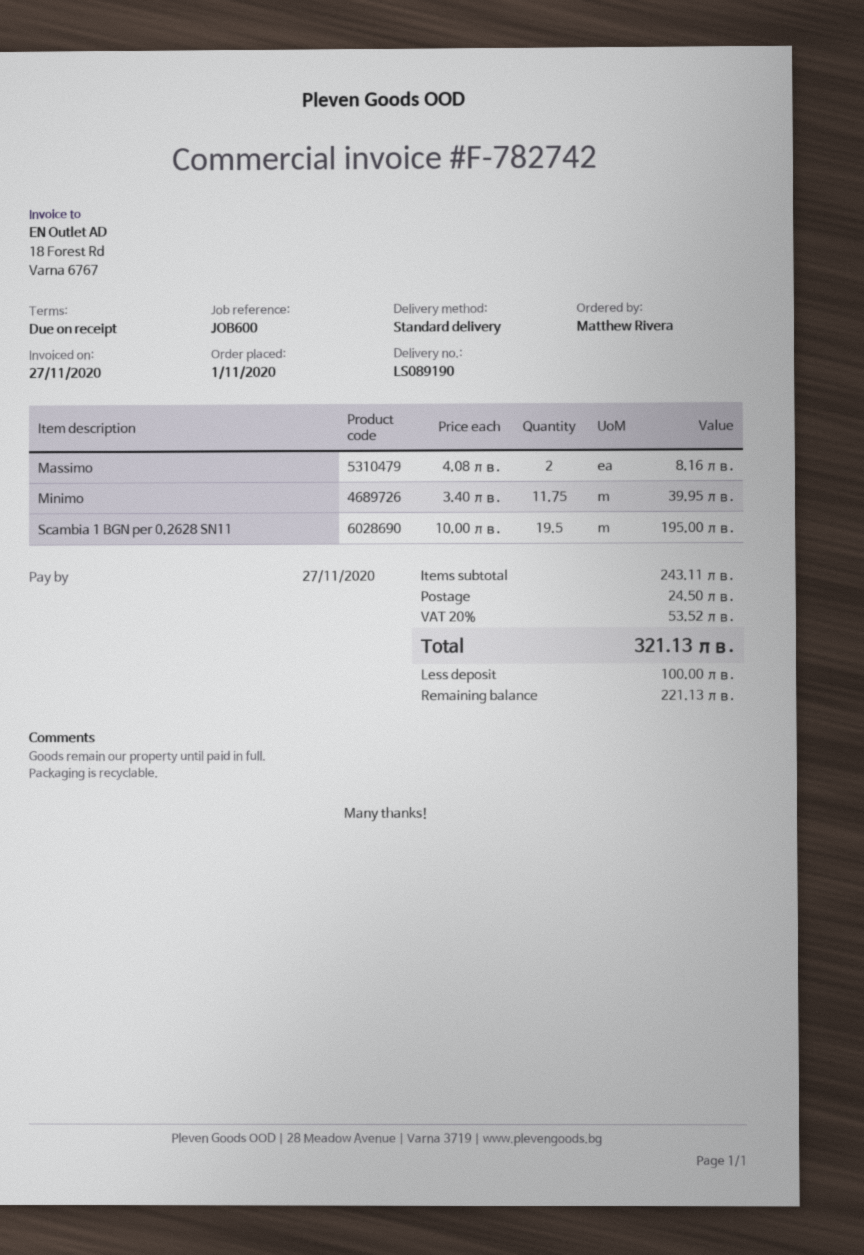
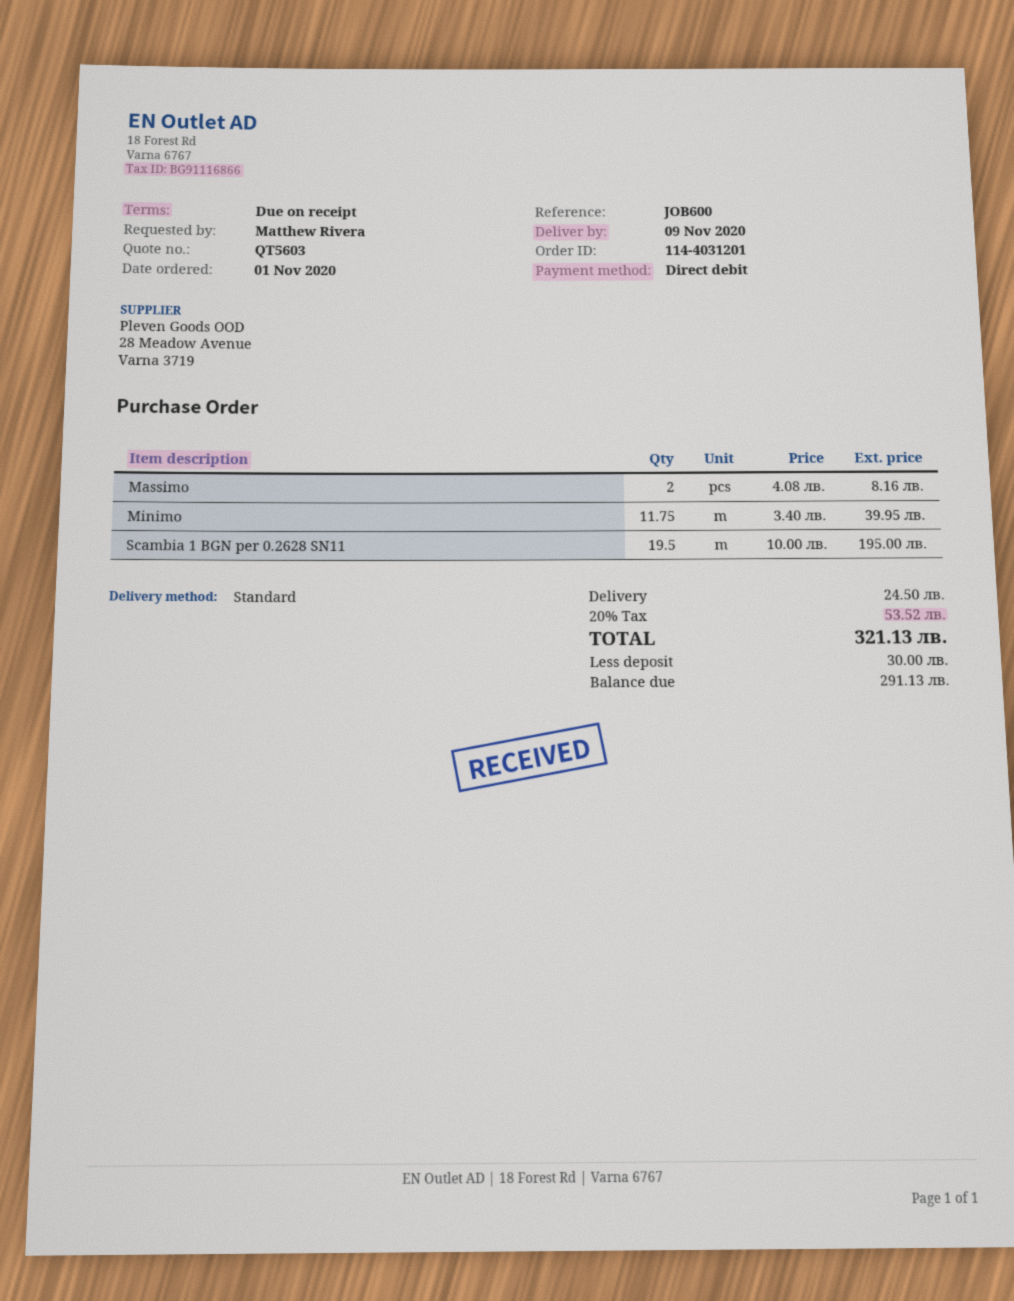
deposit: 100.00 -> 30.00
balance: 221.13 -> 291.13

